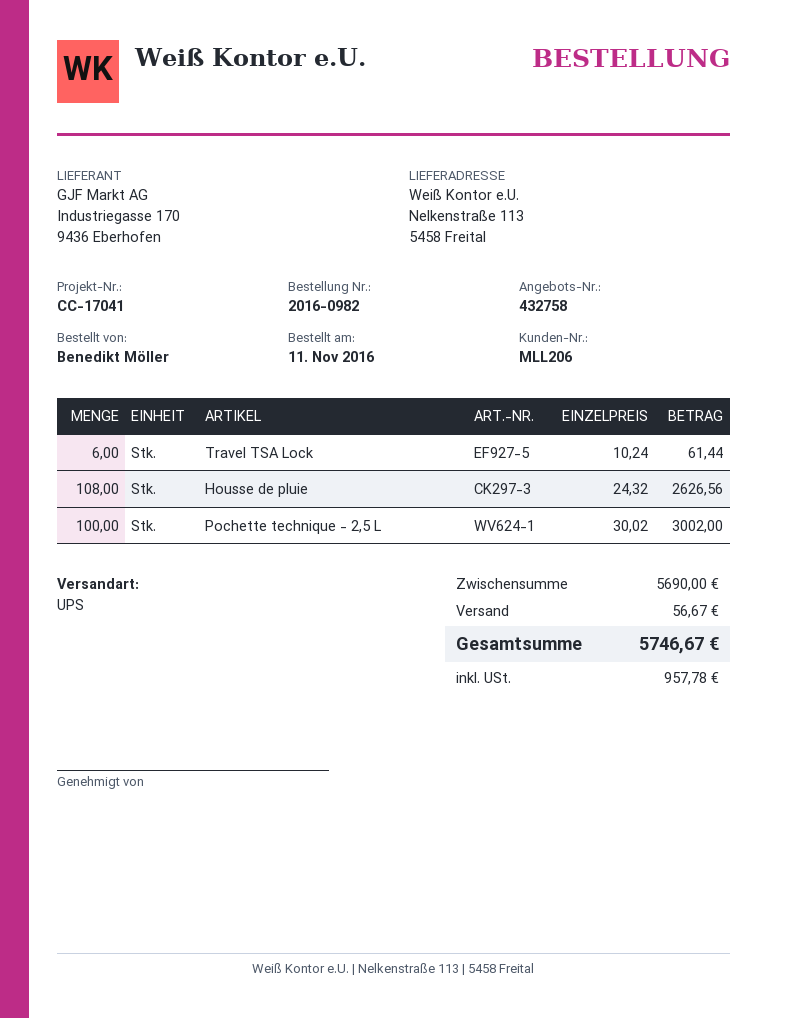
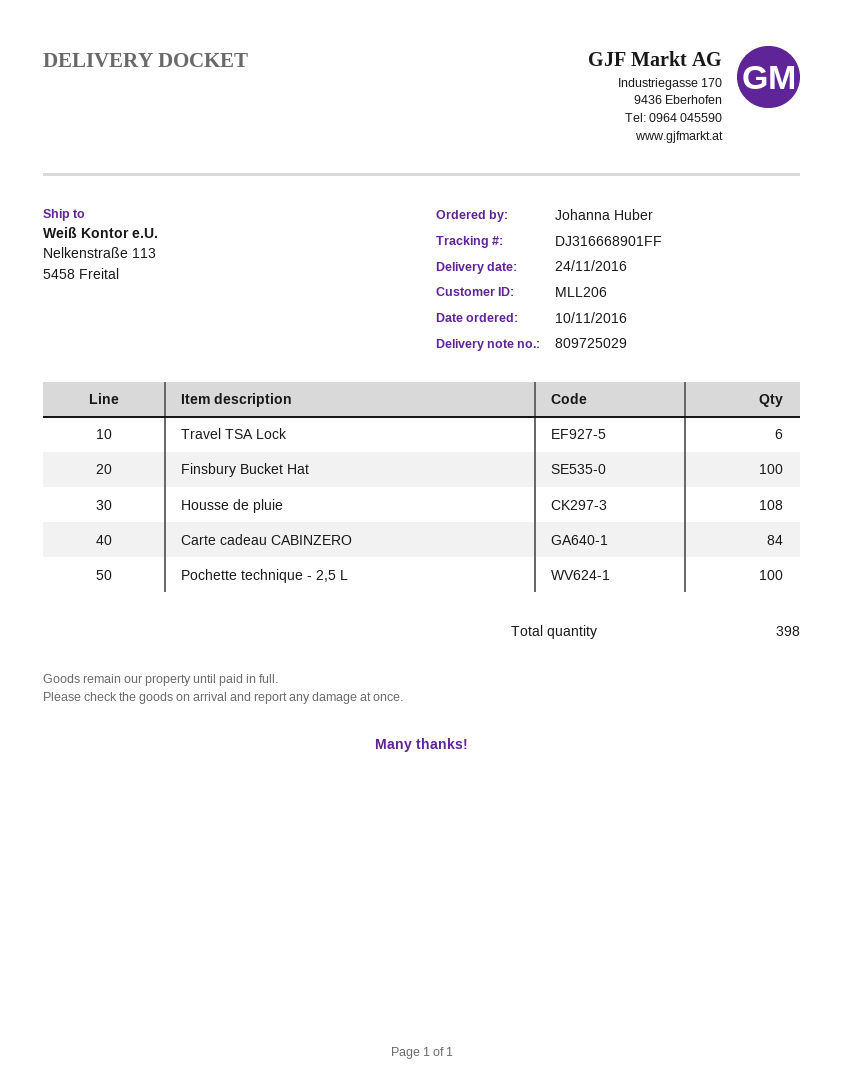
order date: 2016-11-11 -> 2016-11-10
ordered by: Benedikt Möller -> Johanna Huber
Finsbury Bucket Hat: none -> 100
Carte cadeau CABINZERO: none -> 84

